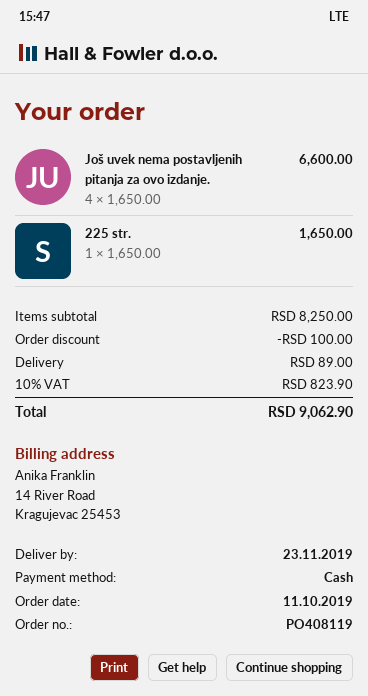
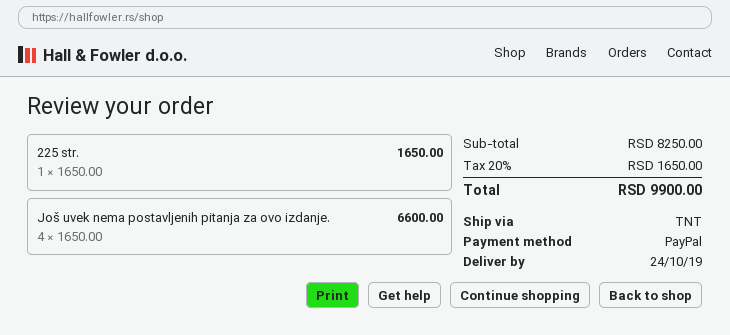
delivery date: 2019-11-23 -> 2019-10-24
payment method: cash -> PayPal
discount: 100.00 -> none
shipping: 89.00 -> none
tax: 10% = 823.90 -> 20% = 1650.00
total: 9062.90 -> 9900.00

